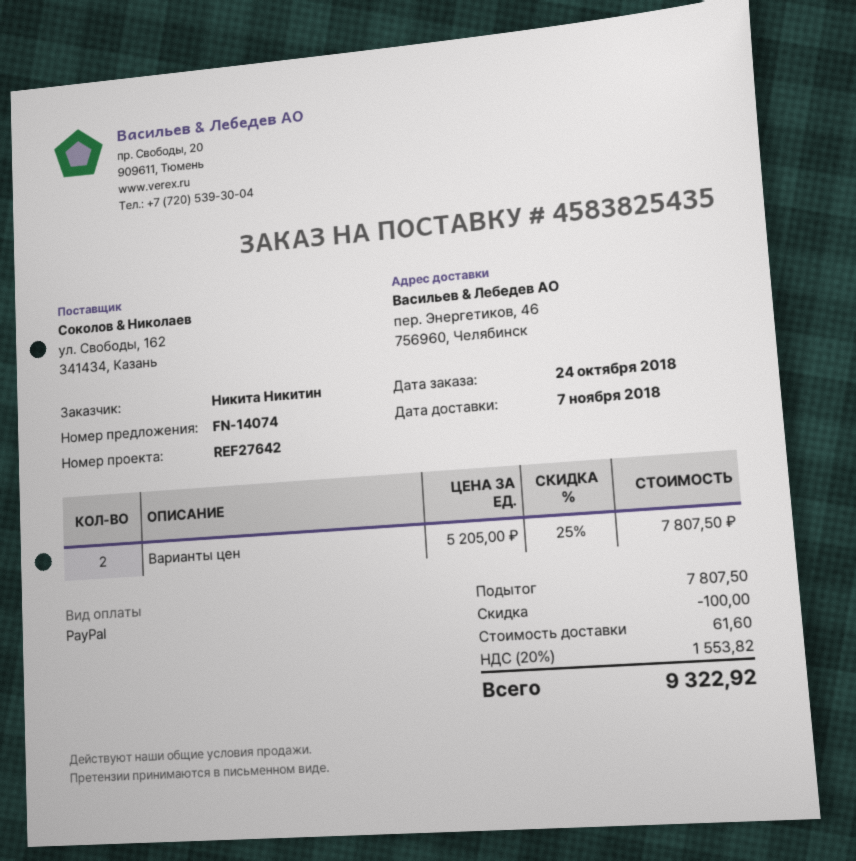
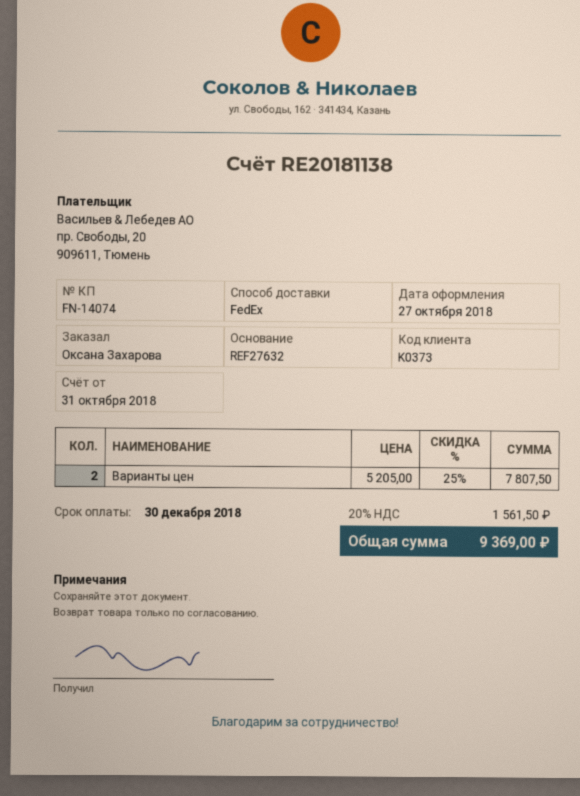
order date: 2018-10-24 -> 2018-10-27
reference: REF27642 -> REF27632
ordered by: Никита Никитин -> Оксана Захарова
discount: 100.00 -> none
shipping: 61.60 -> none
tax: 20% = 1553.82 -> 20% = 1561.50
total: 9322.92 -> 9369.00

